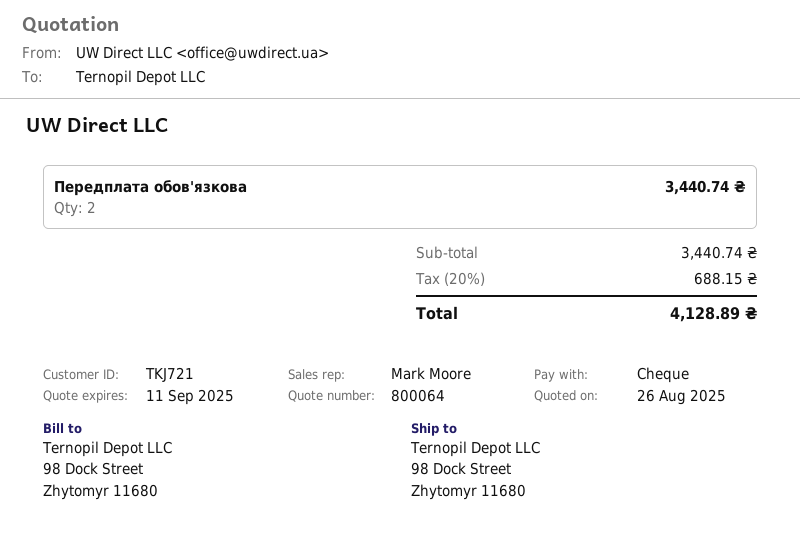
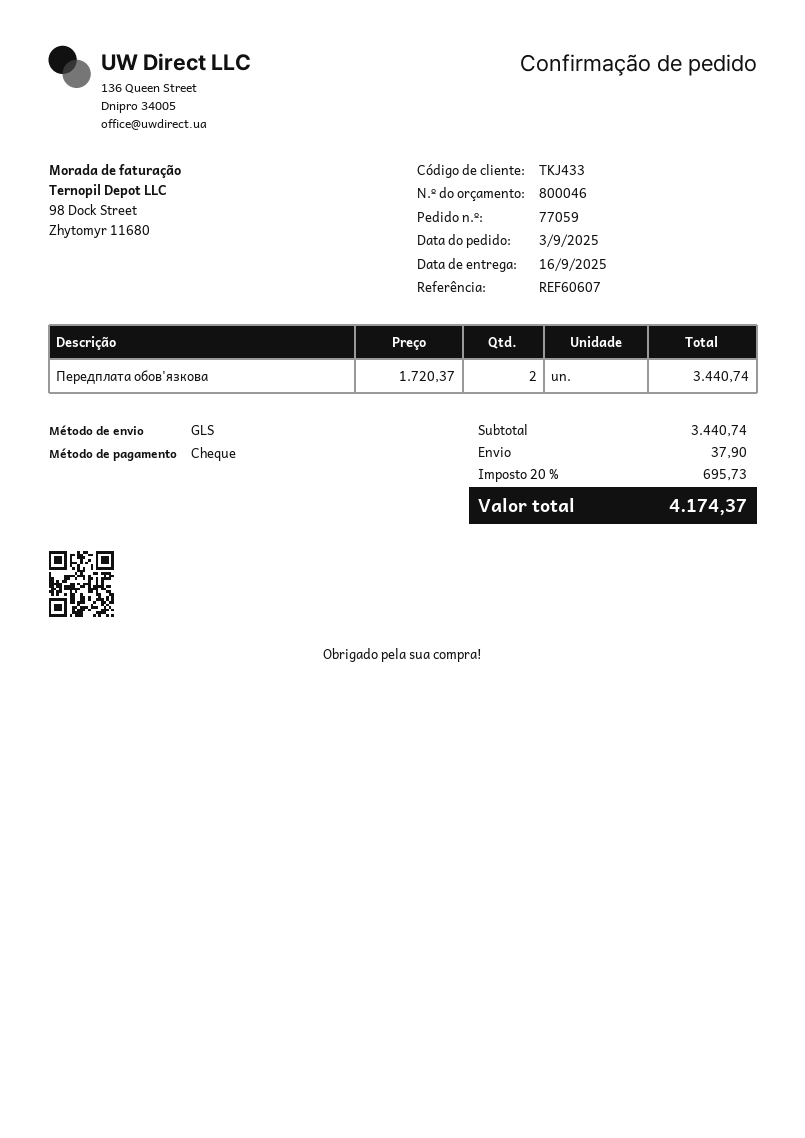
quote number: 800064 -> 800046
customer number: TKJ721 -> TKJ433
shipping: none -> 37.90
tax: 20% = 688.15 -> 20% = 695.73
total: 4128.89 -> 4174.37

